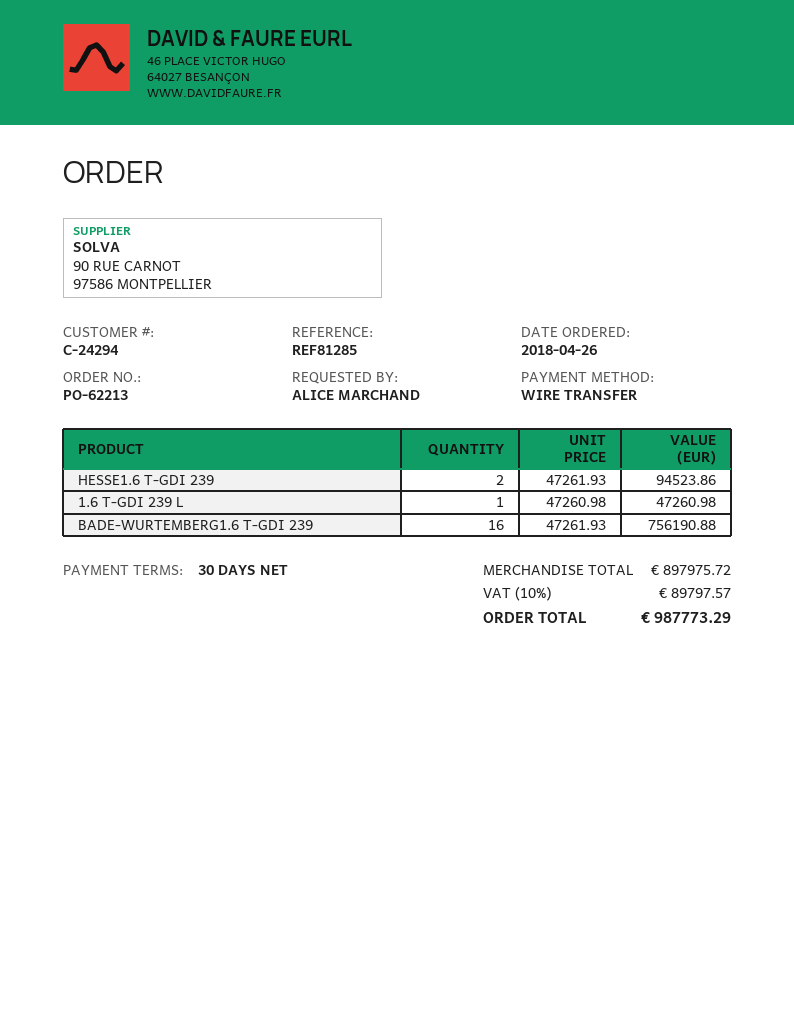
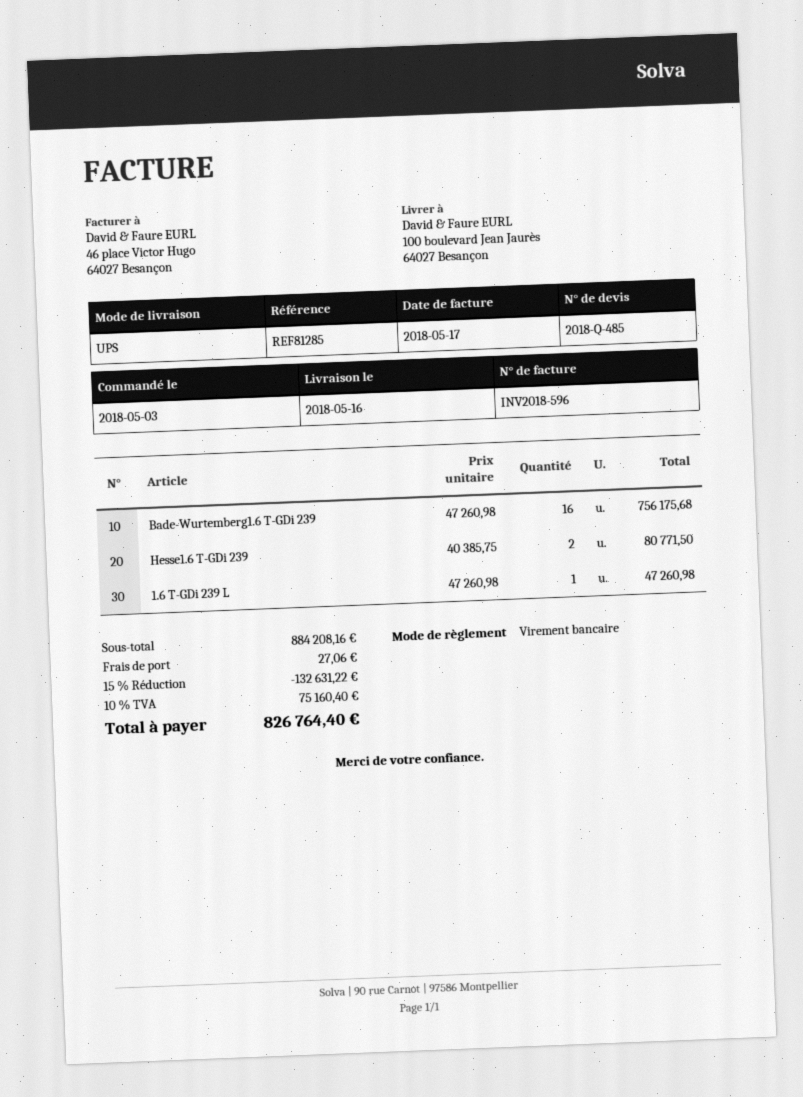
order date: 2018-04-26 -> 2018-05-03
HESSE1.6 T-GDI 239: 2 x 47261.93 = 94523.86 -> 2 x 40385.75 = 80771.50
BADE-WURTEMBERG1.6 T-GDI 239: 16 x 47261.93 = 756190.88 -> 16 x 47260.98 = 756175.68
subtotal: 897975.72 -> 884208.16
discount: none -> 15% = 132631.22
shipping: none -> 27.06
tax: 10% = 89797.57 -> 10% = 75160.40
total: 987773.29 -> 826764.40

